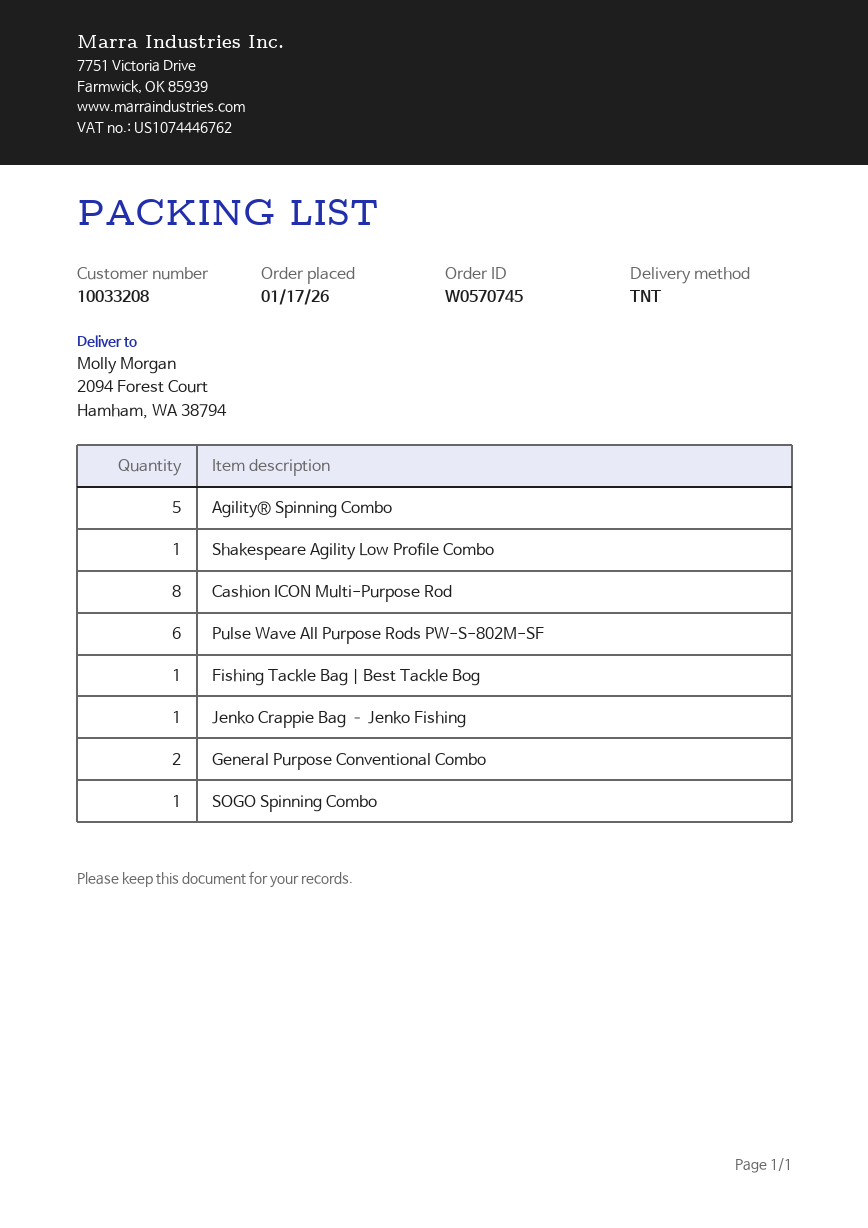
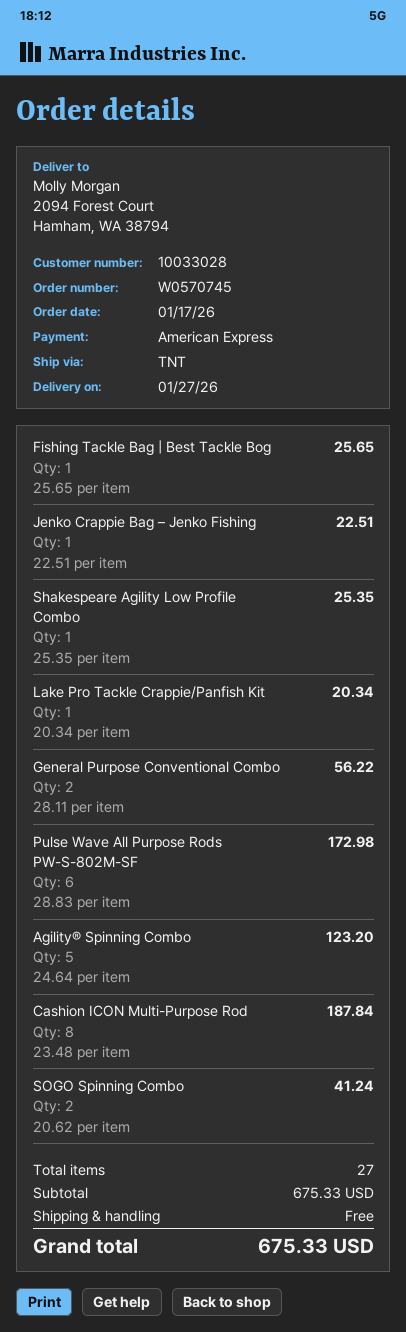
customer number: 10033208 -> 10033028
SOGO Spinning Combo: 1 -> 2
Lake Pro Tackle Crappie/Panfish Kit: none -> 1

